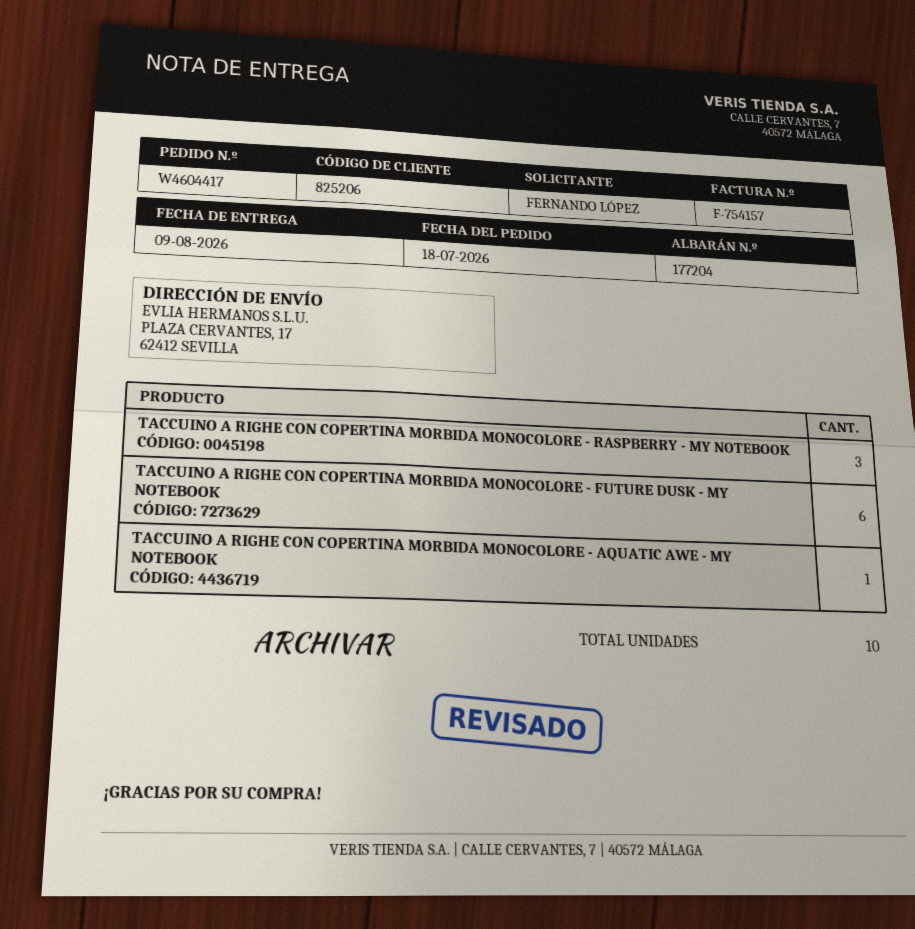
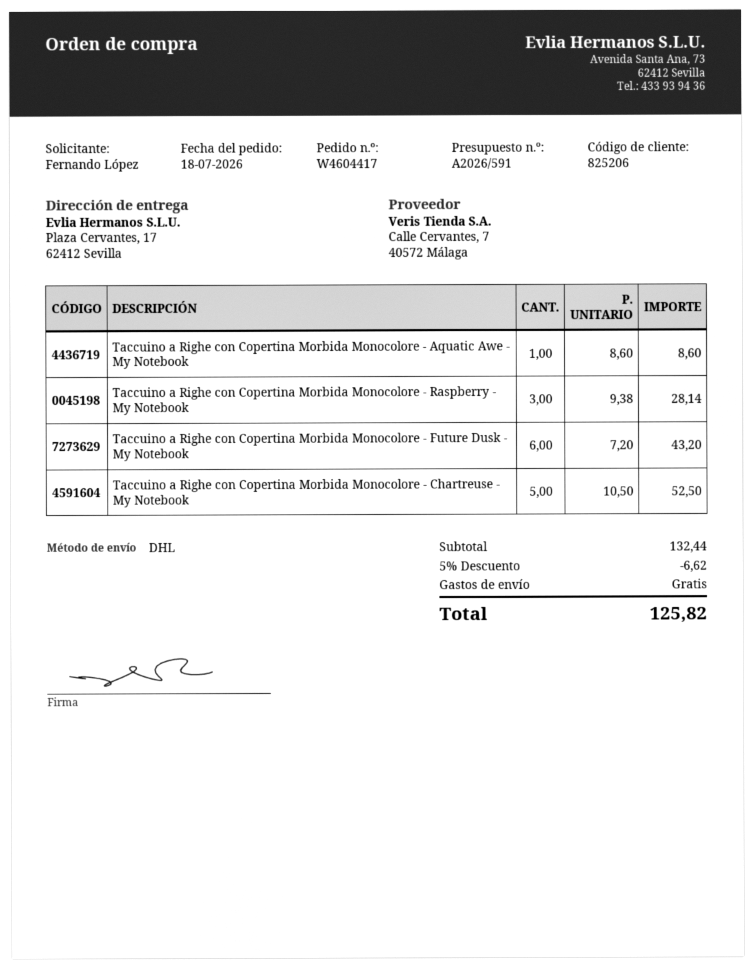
Taccuino a Righe con Copertina Morbida Monocolore - Chartreuse - My Notebook: none -> 5

